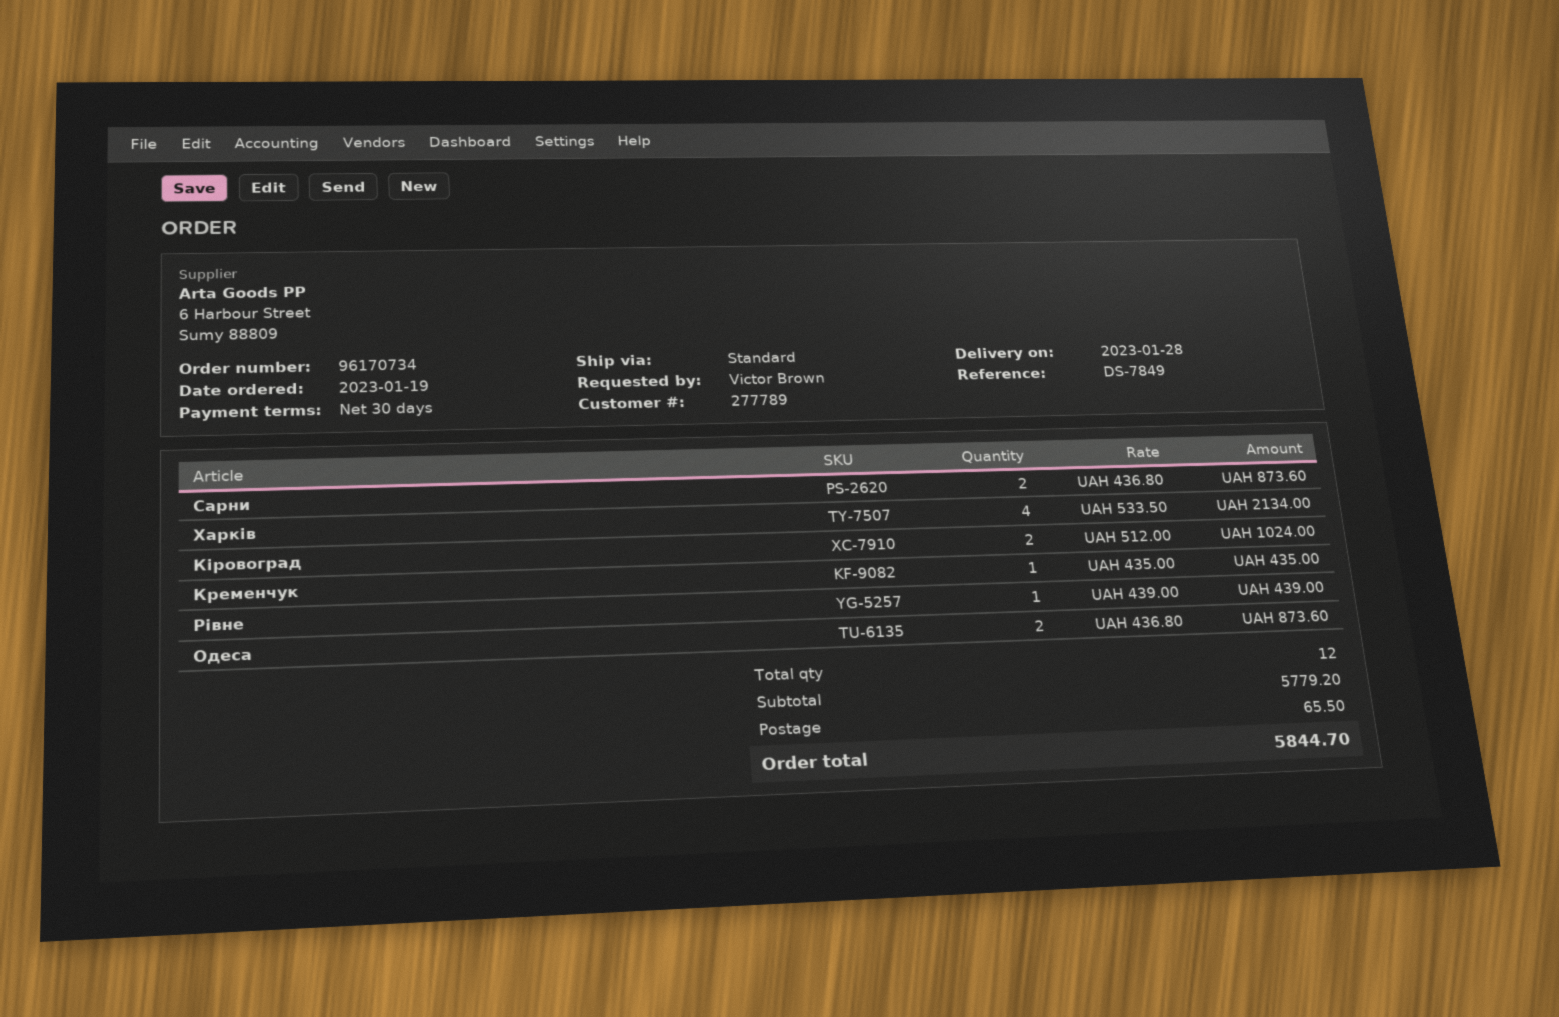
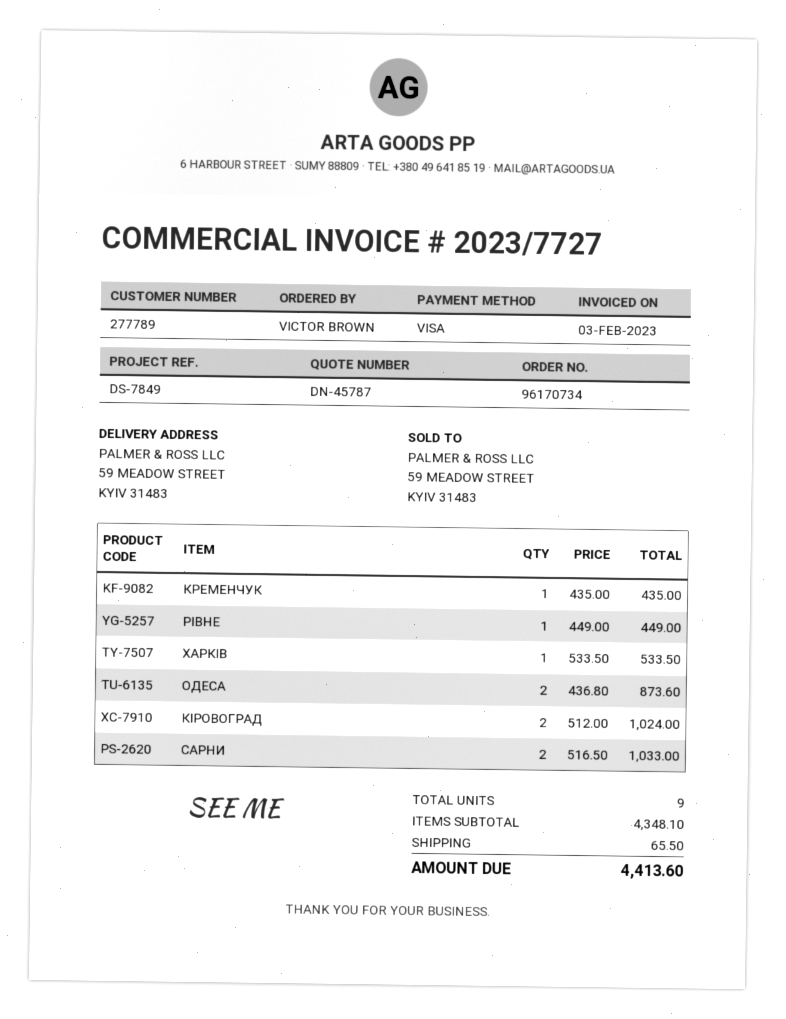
Сарни: 2 x 436.80 = 873.60 -> 2 x 516.50 = 1033.00
Харків: 4 x 533.50 = 2134.00 -> 1 x 533.50 = 533.50
Рівне: 1 x 439.00 = 439.00 -> 1 x 449.00 = 449.00
total quantity: 12 -> 9
subtotal: 5779.20 -> 4348.10
total: 5844.70 -> 4413.60

